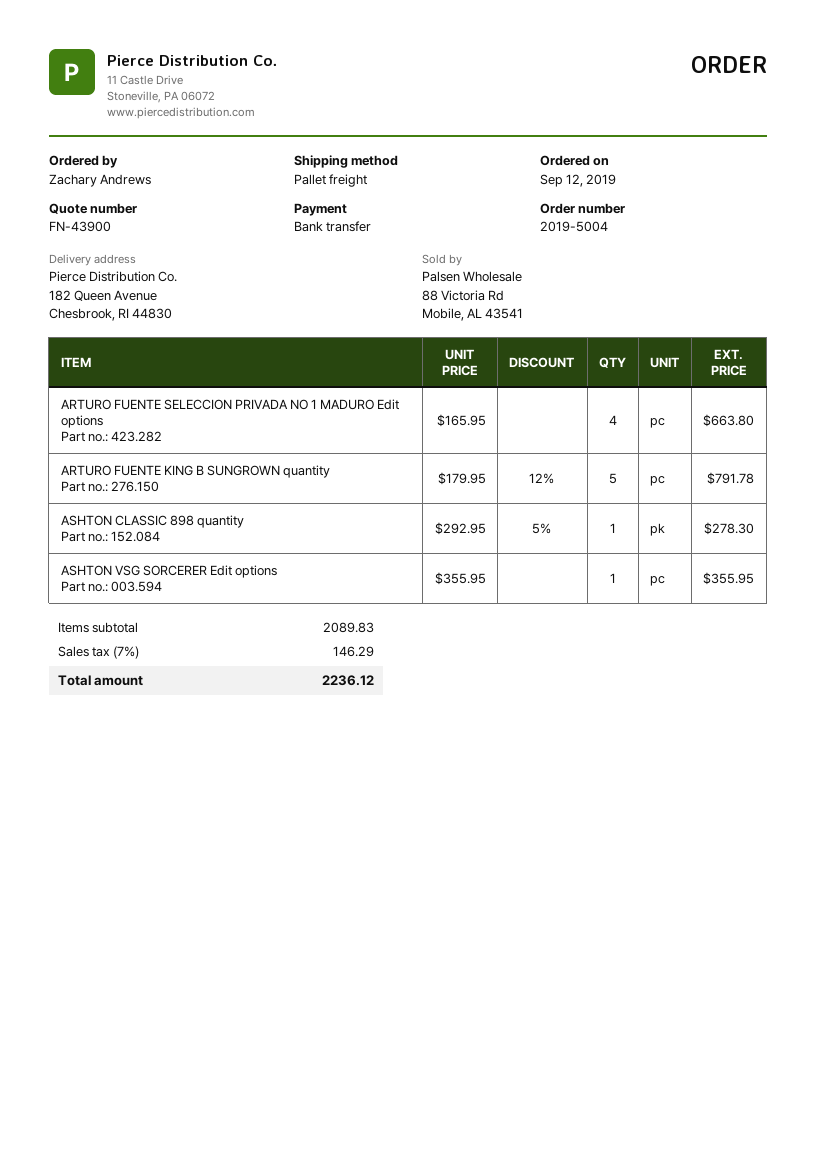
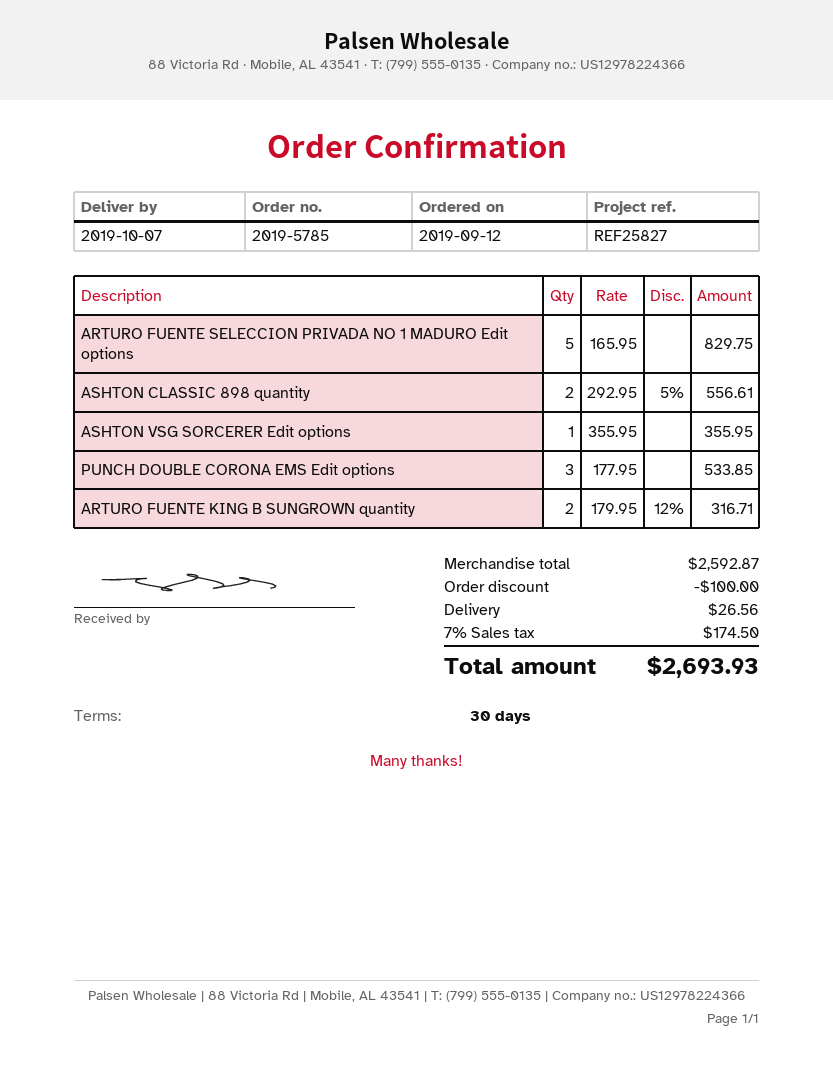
order number: 2019-5004 -> 2019-5785
ARTURO FUENTE SELECCION PRIVADA NO 1 MADURO Edit options: 4 x 165.95 = 663.80 -> 5 x 165.95 = 829.75
ARTURO FUENTE KING B SUNGROWN quantity: 5 x 179.95 - 12% = 791.78 -> 2 x 179.95 - 12% = 316.71
ASHTON CLASSIC 898 quantity: 1 x 292.95 - 5% = 278.30 -> 2 x 292.95 - 5% = 556.61
PUNCH DOUBLE CORONA EMS Edit options: none -> 3 x 177.95 = 533.85
subtotal: 2089.83 -> 2592.87
discount: none -> 100.00
shipping: none -> 26.56
tax: 7% = 146.29 -> 7% = 174.50
total: 2236.12 -> 2693.93

